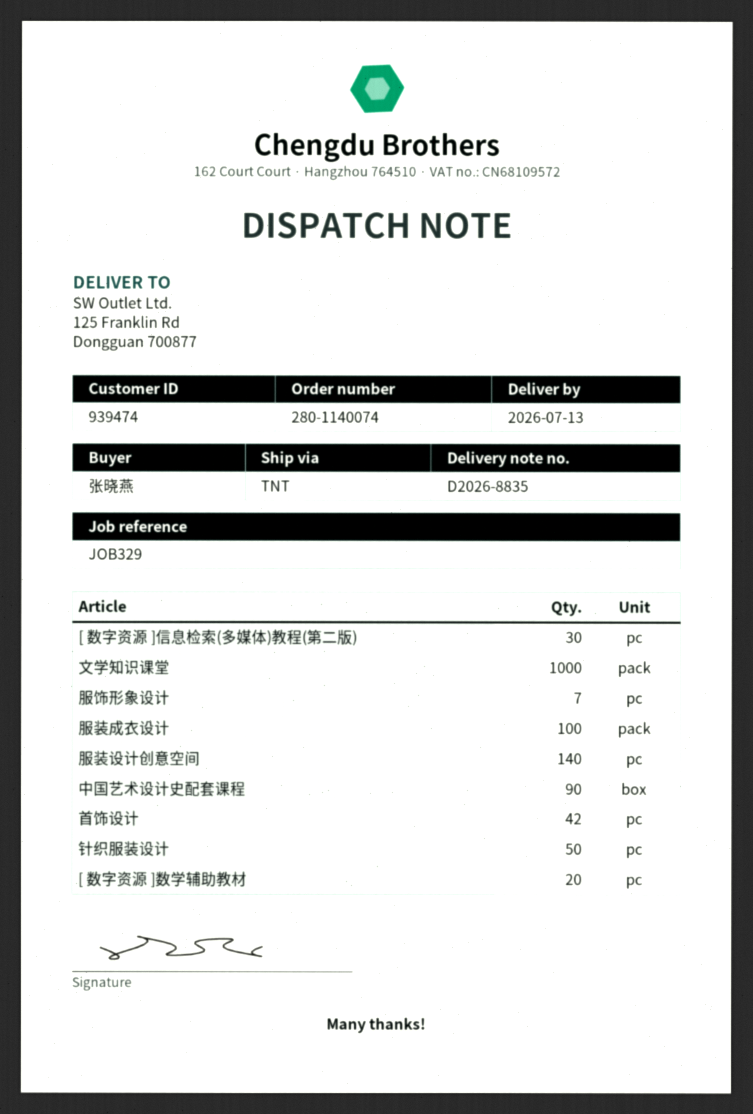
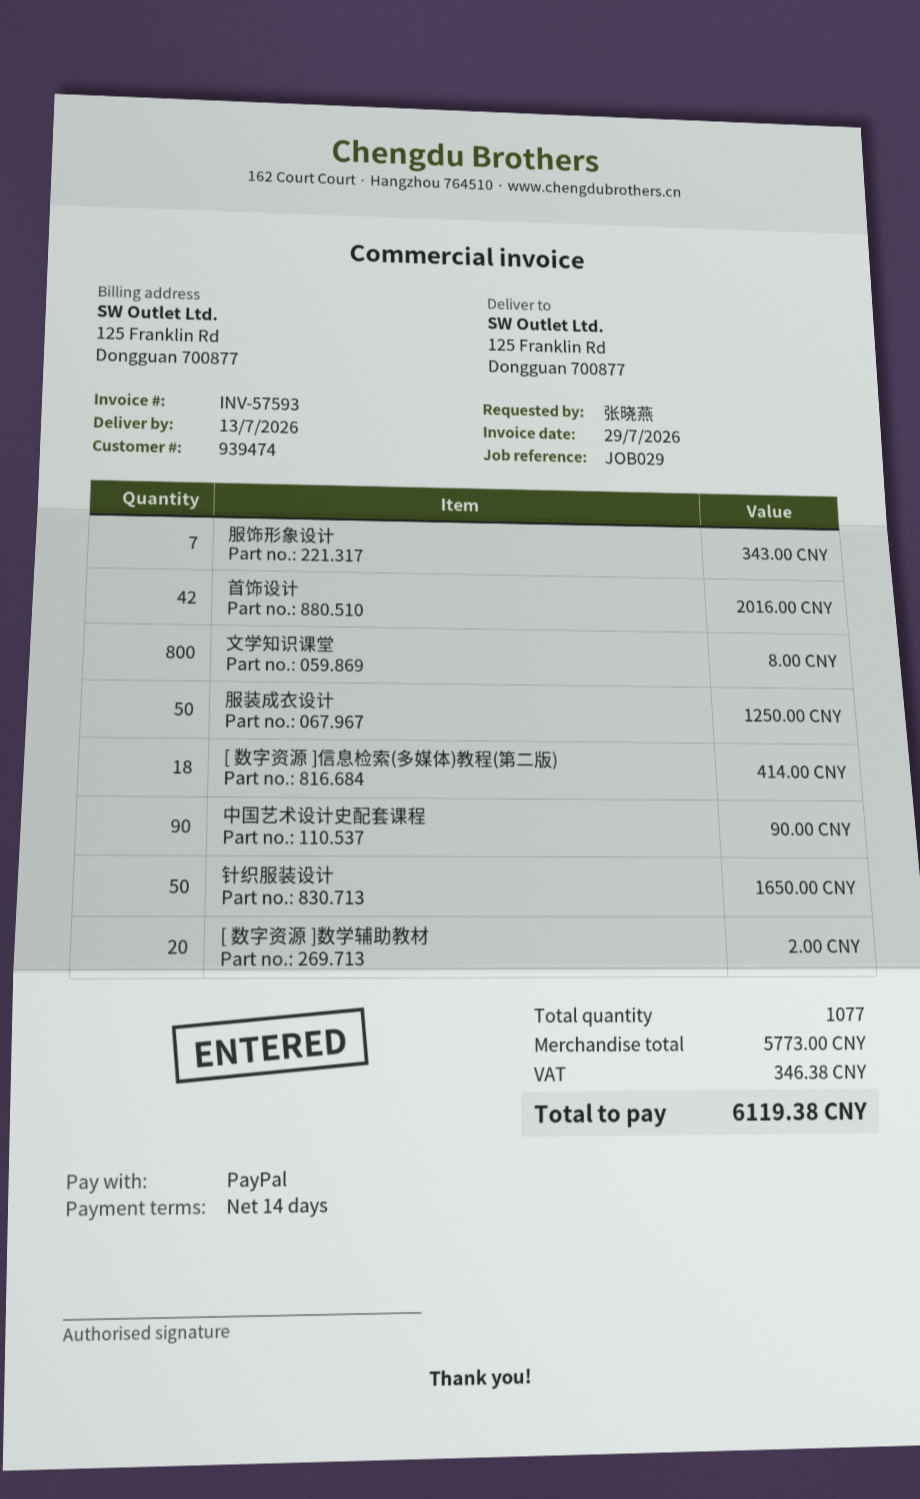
reference: JOB329 -> JOB029
[ 数字资源 ]信息检索(多媒体)教程(第二版): 30 -> 18
文学知识课堂: 1000 -> 800
服装成衣设计: 100 -> 50
服装设计创意空间: 140 -> none

